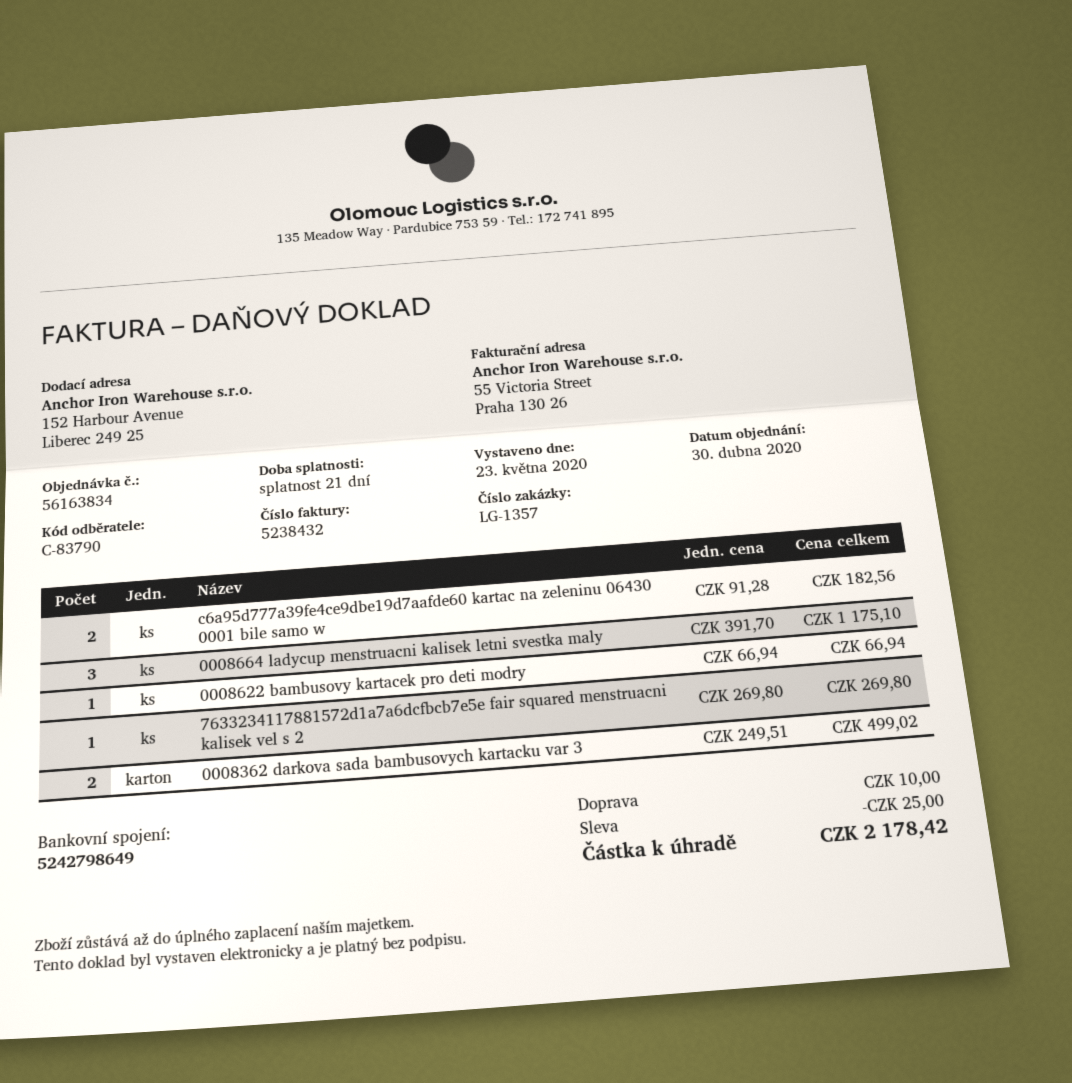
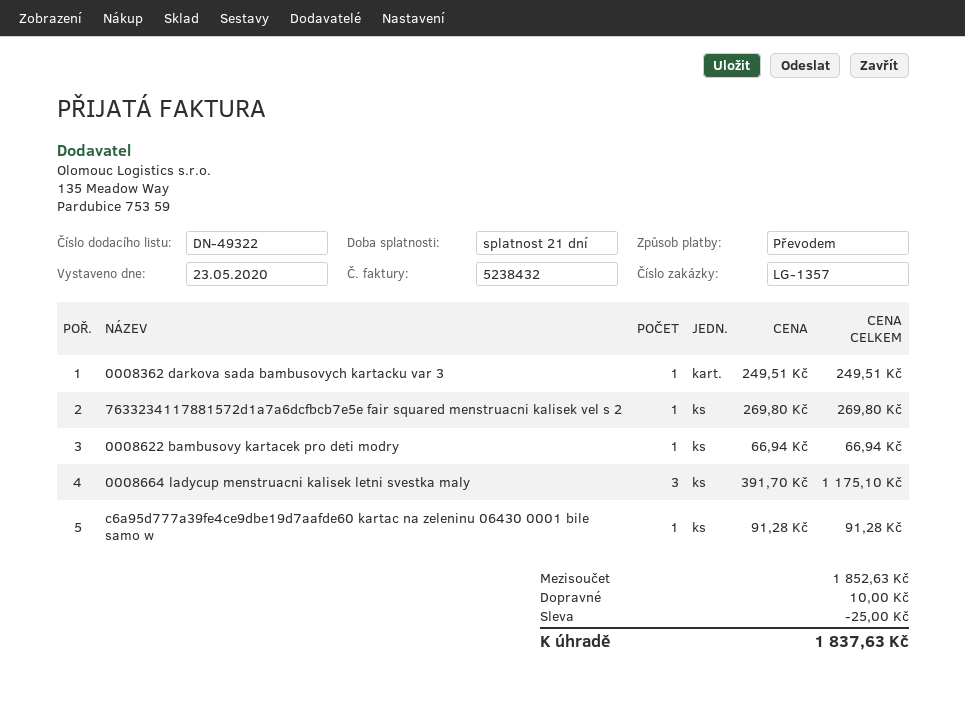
c6a95d777a39fe4ce9dbe19d7aafde60 kartac na zeleninu 06430 0001 bile samo w: 2 x 91.28 = 182.56 -> 1 x 91.28 = 91.28
0008362 darkova sada bambusovych kartacku var 3: 2 x 249.51 = 499.02 -> 1 x 249.51 = 249.51
total: 2178.42 -> 1837.63

